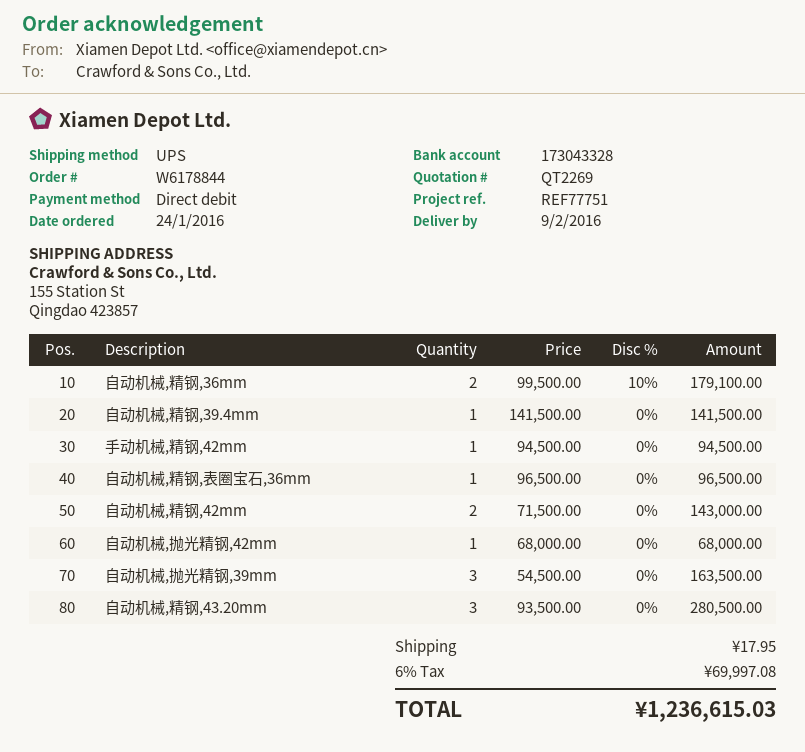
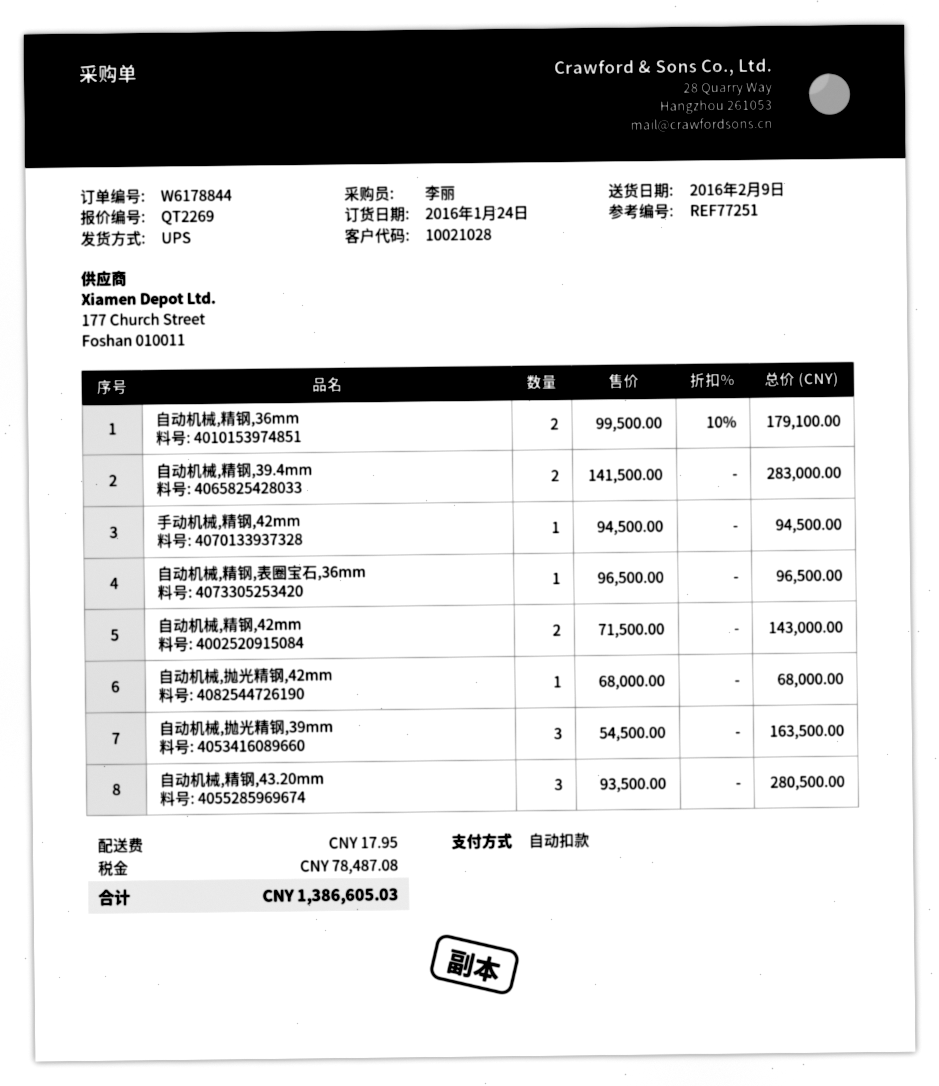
reference: REF77751 -> REF77251
自动机械,精钢,39.4mm: 1 x 141500.00 = 141500.00 -> 2 x 141500.00 = 283000.00
tax: 69997.08 -> 78487.08
total: 1236615.03 -> 1386605.03

